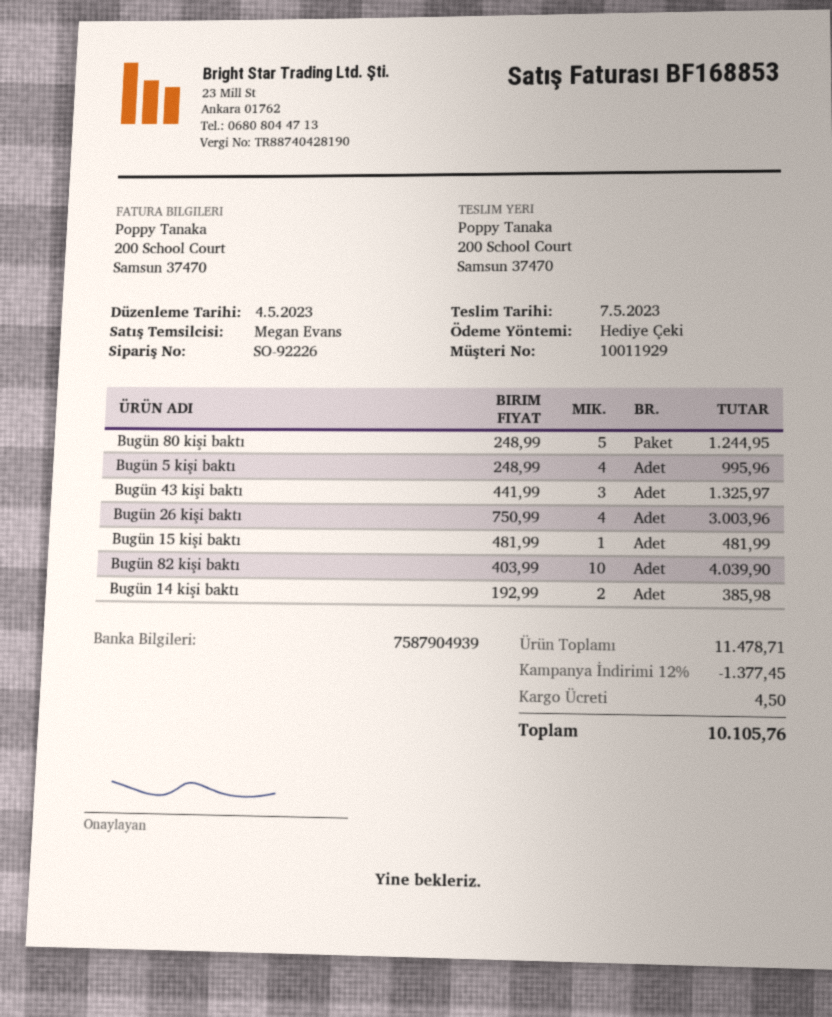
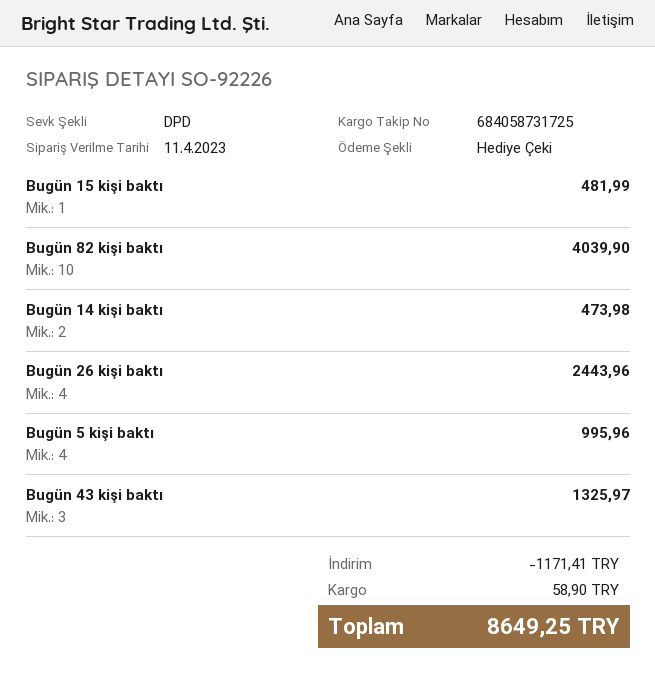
Bugün 80 kişi baktı: 5 for 1244.95 -> none
Bugün 26 kişi baktı: 4 for 3003.96 -> 4 for 2443.96
Bugün 14 kişi baktı: 2 for 385.98 -> 2 for 473.98
discount: 1377.45 -> 1171.41
shipping: 4.50 -> 58.90
total: 10105.76 -> 8649.25

